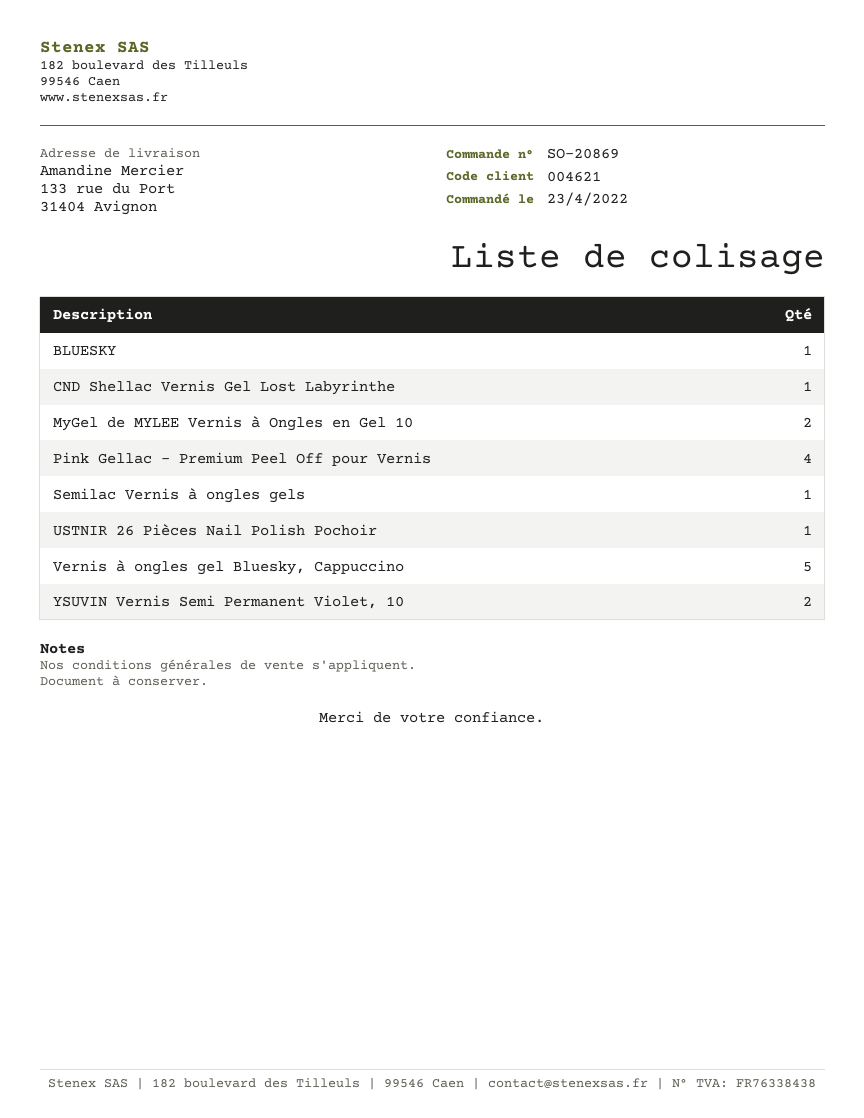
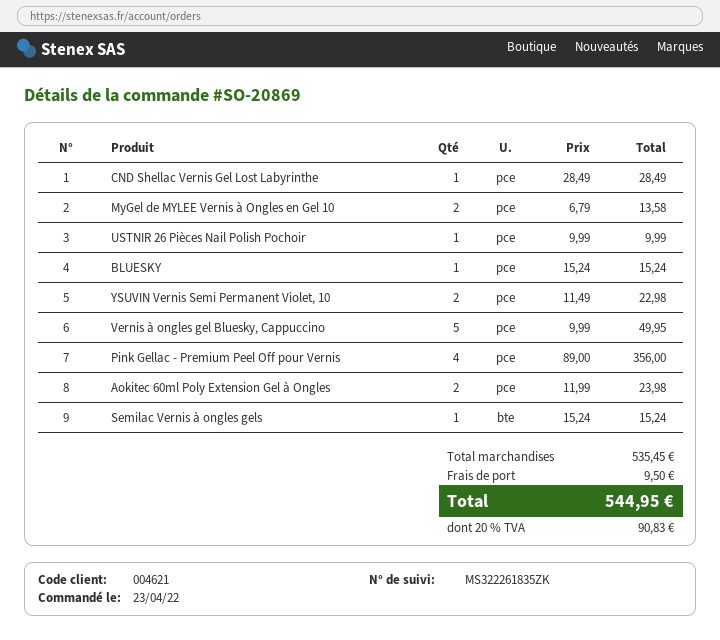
Aokitec 60ml Poly Extension Gel à Ongles: none -> 2

